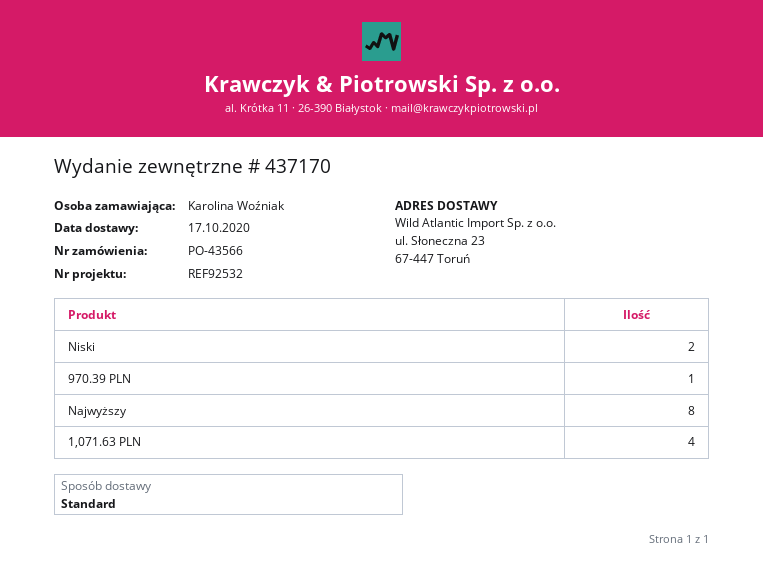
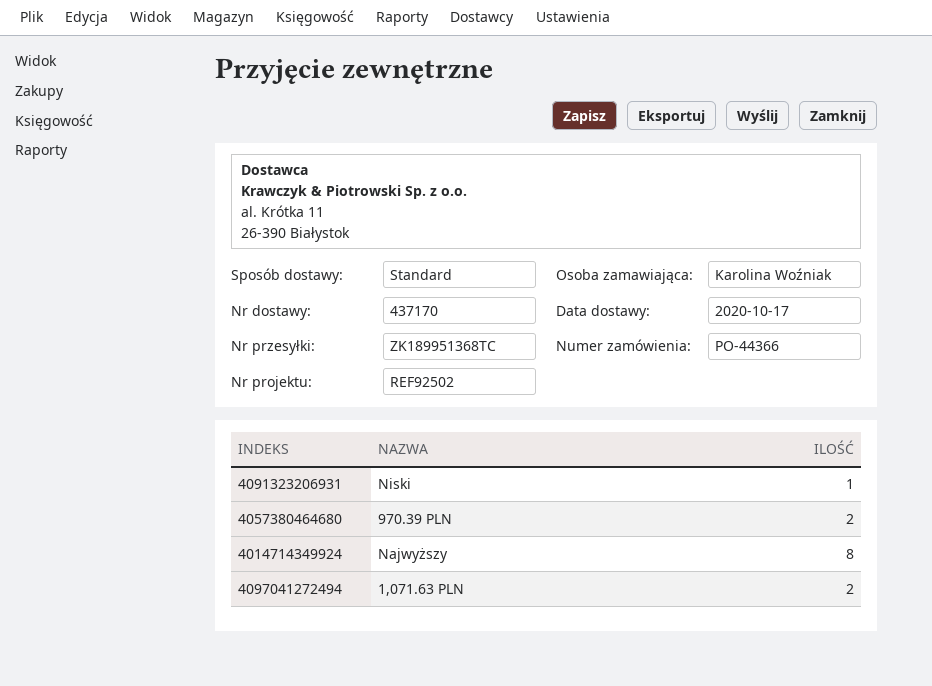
order number: PO-43566 -> PO-44366
reference: REF92532 -> REF92502
Niski: 2 -> 1
970.39 PLN: 1 -> 2
1,071.63 PLN: 4 -> 2

